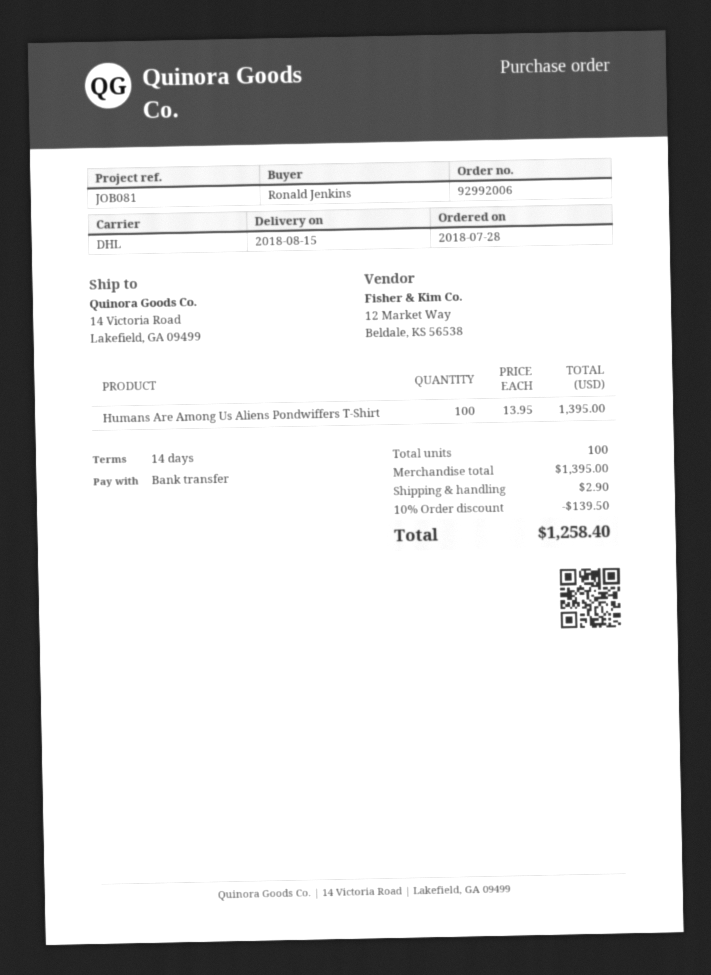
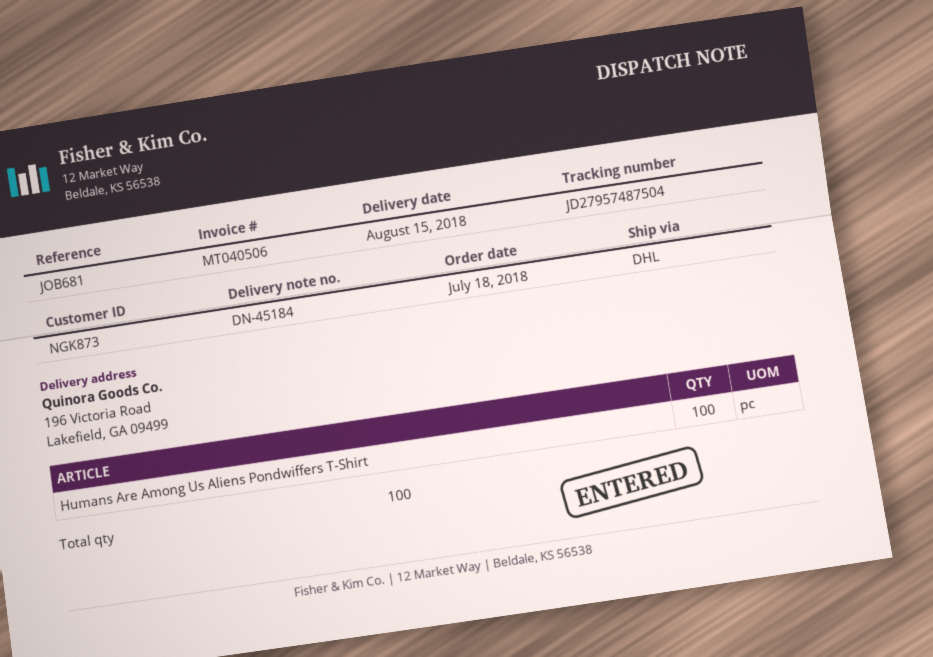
order date: 2018-07-28 -> 2018-07-18
reference: JOB081 -> JOB681
ship to: 14 Victoria Road, Lakefield, GA 09499 -> 196 Victoria Road, Lakefield, GA 09499

